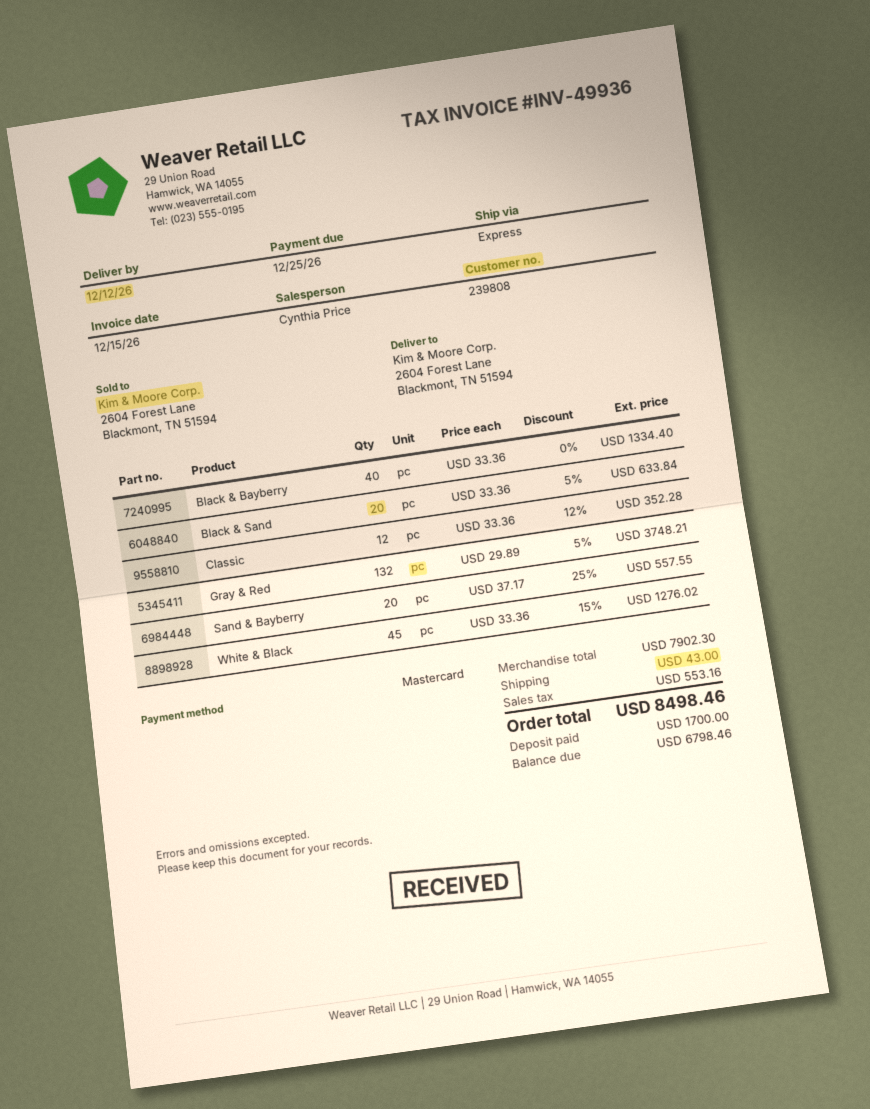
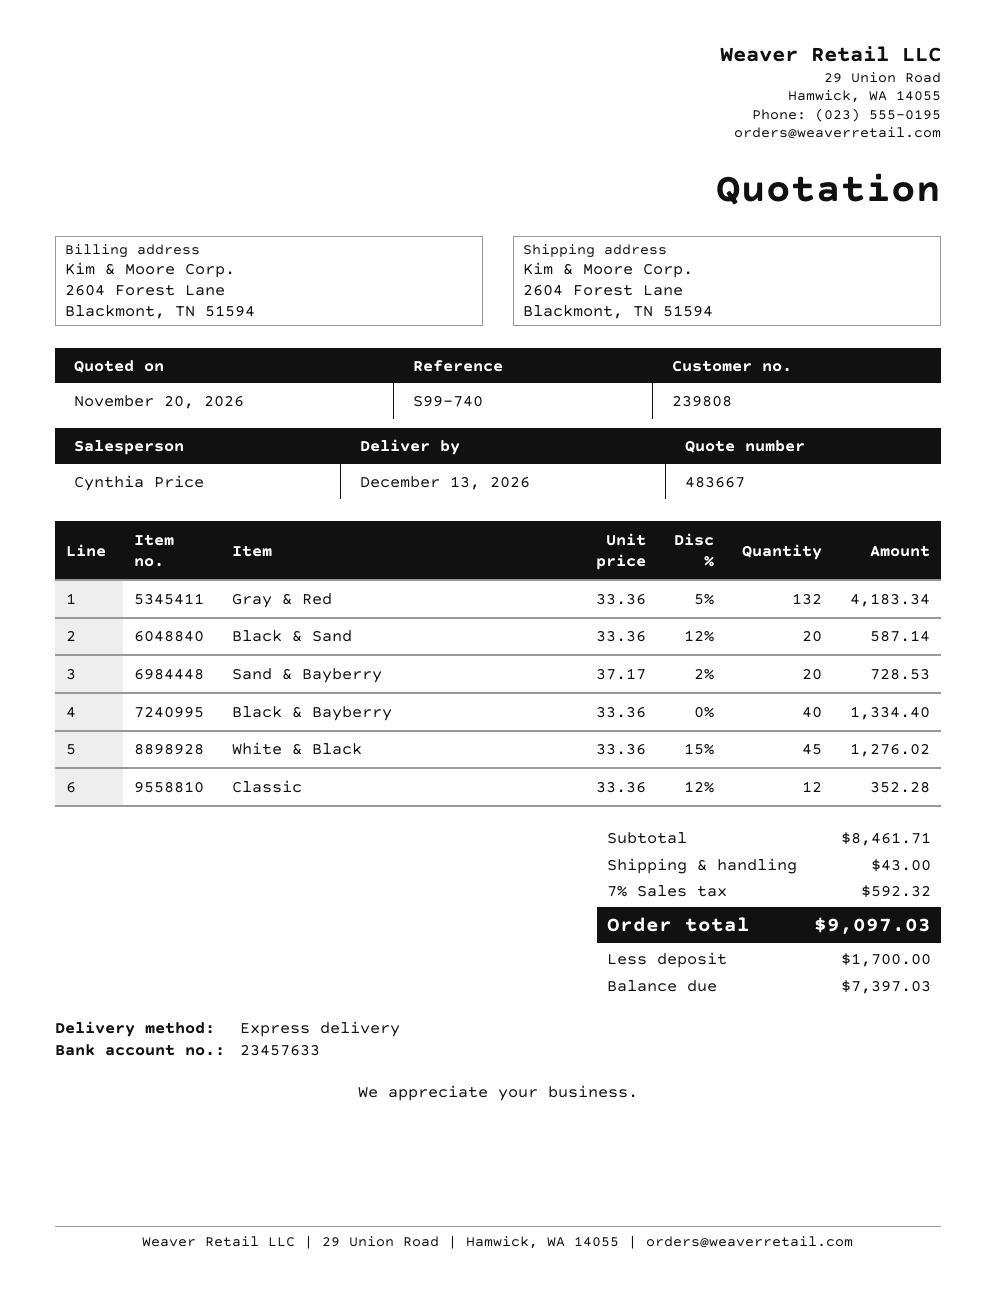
delivery date: 2026-12-12 -> 2026-12-13
Black & Sand: 20 x 33.36 - 5% = 633.84 -> 20 x 33.36 - 12% = 587.14
Gray & Red: 132 x 29.89 - 5% = 3748.21 -> 132 x 33.36 - 5% = 4183.34
Sand & Bayberry: 20 x 37.17 - 25% = 557.55 -> 20 x 37.17 - 2% = 728.53
subtotal: 7902.30 -> 8461.71
tax: 553.16 -> 592.32
total: 8498.46 -> 9097.03
balance: 6798.46 -> 7397.03

